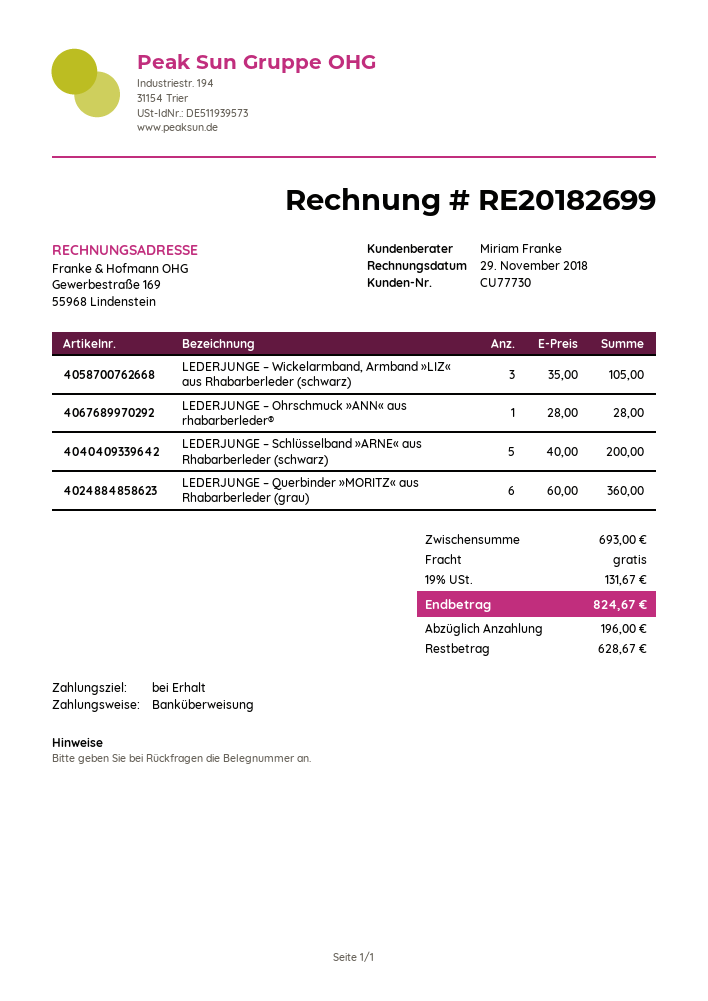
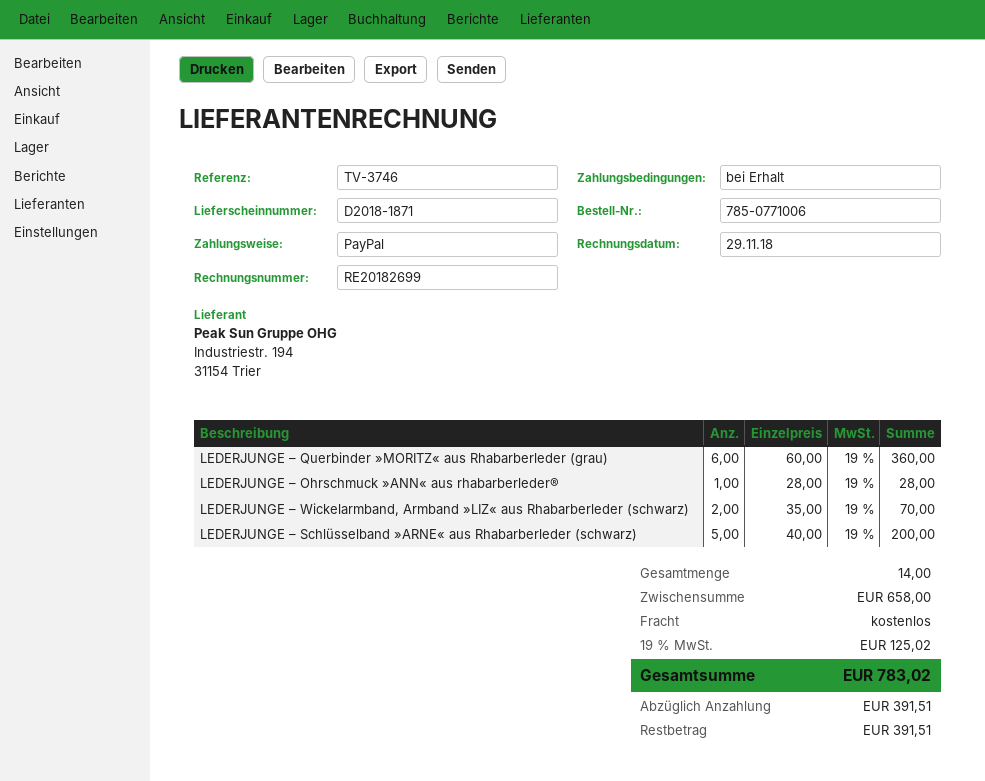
payment method: bank transfer -> PayPal
LEDERJUNGE – Wickelarmband, Armband »LIZ« aus Rhabarberleder (schwarz): 3 x 35.00 = 105.00 -> 2 x 35.00 = 70.00
subtotal: 693.00 -> 658.00
tax: 19% = 131.67 -> 19% = 125.02
total: 824.67 -> 783.02
deposit: 196.00 -> 391.51
balance: 628.67 -> 391.51

